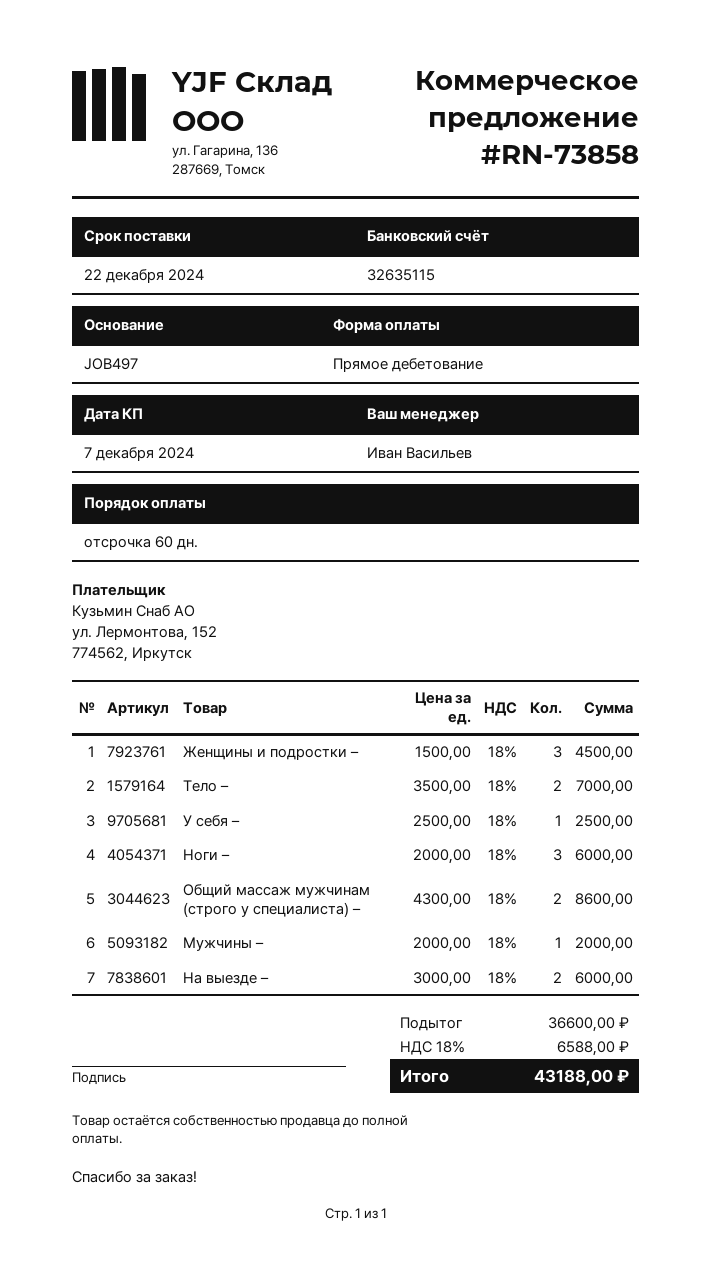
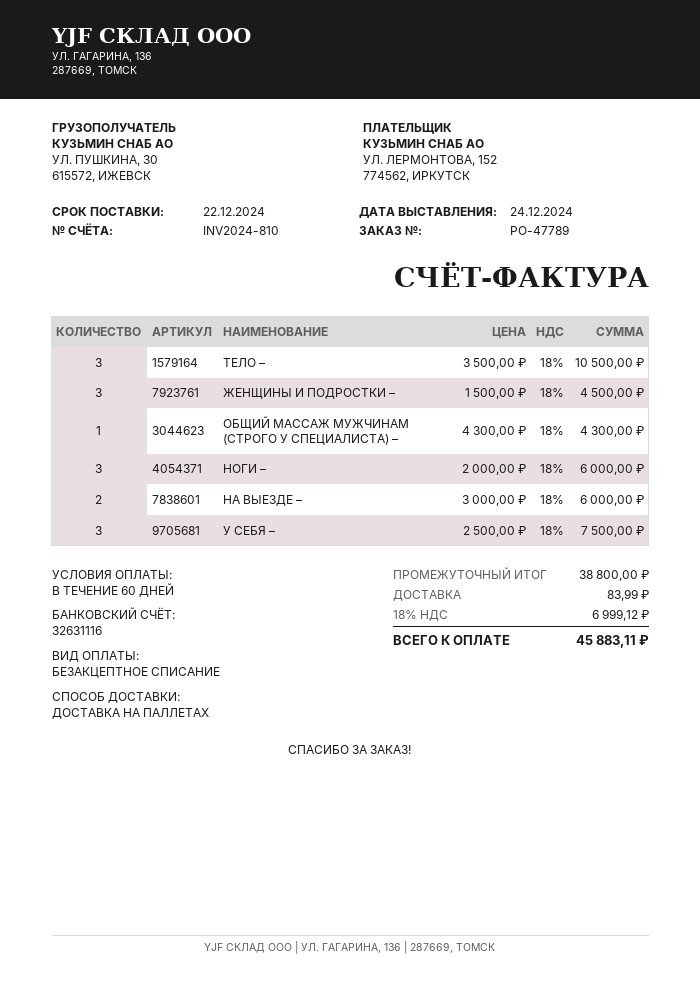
bank account: 32635115 -> 32631116
Тело –: 2 x 3500.00 = 7000.00 -> 3 x 3500.00 = 10500.00
У себя –: 1 x 2500.00 = 2500.00 -> 3 x 2500.00 = 7500.00
Общий массаж мужчинам (строго у специалиста) –: 2 x 4300.00 = 8600.00 -> 1 x 4300.00 = 4300.00
Мужчины –: 1 x 2000.00 = 2000.00 -> none
subtotal: 36600.00 -> 38800.00
shipping: none -> 83.99
tax: 18% = 6588.00 -> 18% = 6999.12
total: 43188.00 -> 45883.11

